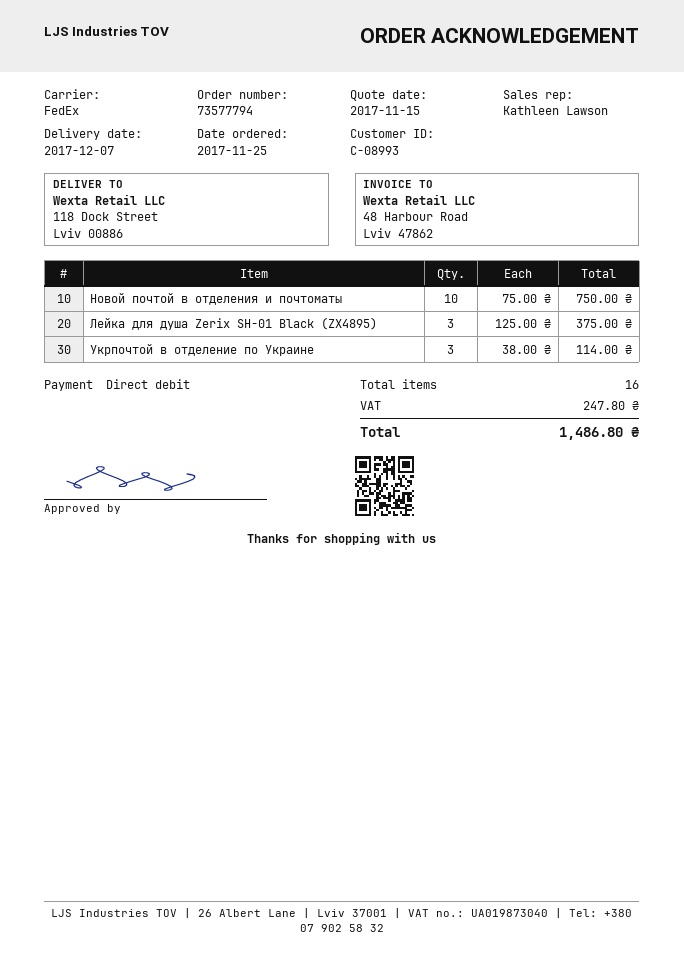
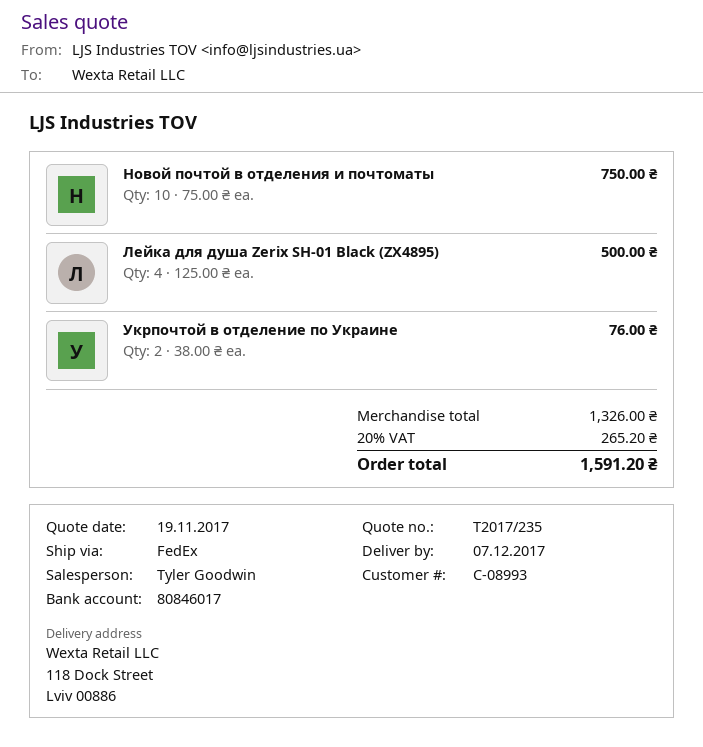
quote date: 2017-11-15 -> 2017-11-19
sales rep: Kathleen Lawson -> Tyler Goodwin
Лейка для душа Zerix SH-01 Black (ZX4895): 3 x 125.00 = 375.00 -> 4 x 125.00 = 500.00
Укрпочтой в отделение по Украине: 3 x 38.00 = 114.00 -> 2 x 38.00 = 76.00
tax: 247.80 -> 265.20
total: 1486.80 -> 1591.20

